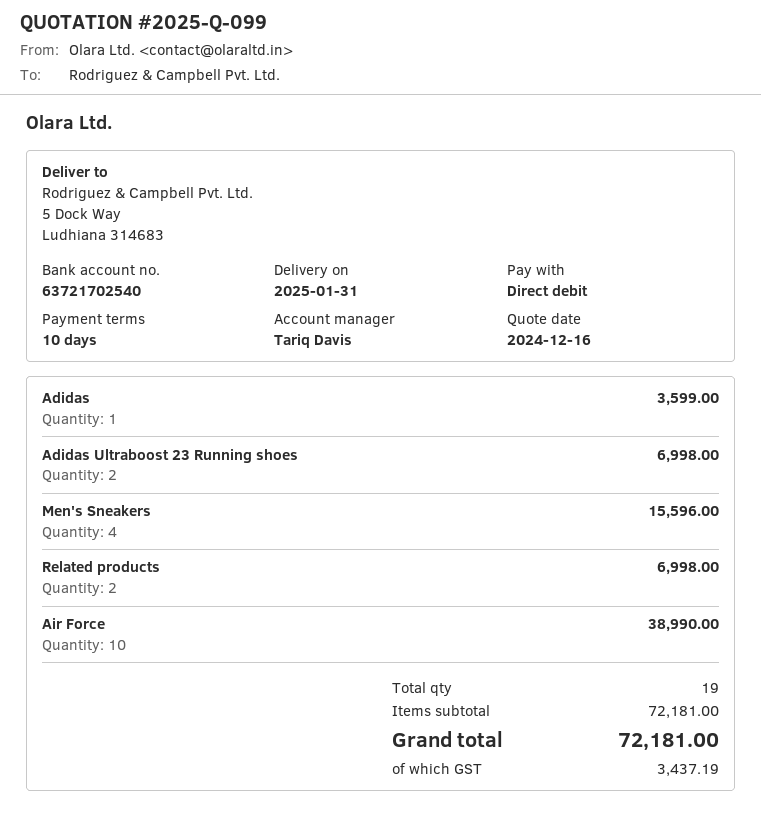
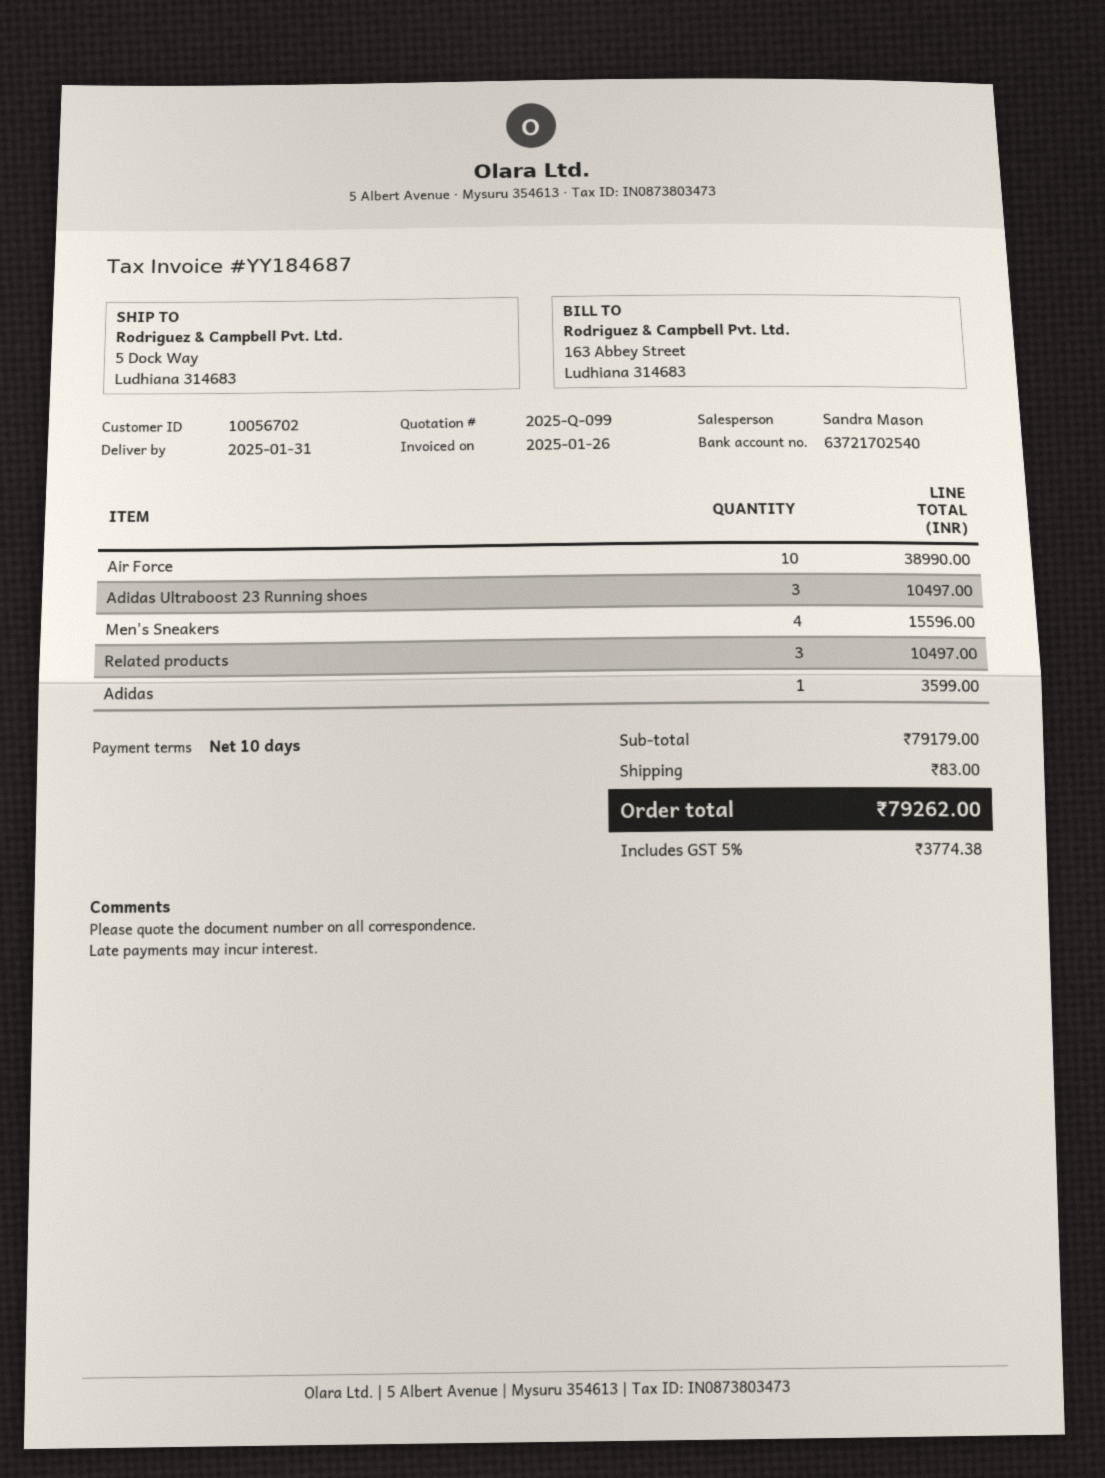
sales rep: Tariq Davis -> Sandra Mason
Adidas Ultraboost 23 Running shoes: 2 for 6998.00 -> 3 for 10497.00
Related products: 2 for 6998.00 -> 3 for 10497.00
subtotal: 72181.00 -> 79179.00
shipping: none -> 83.00
tax: 3437.19 -> 3774.38
total: 72181.00 -> 79262.00

